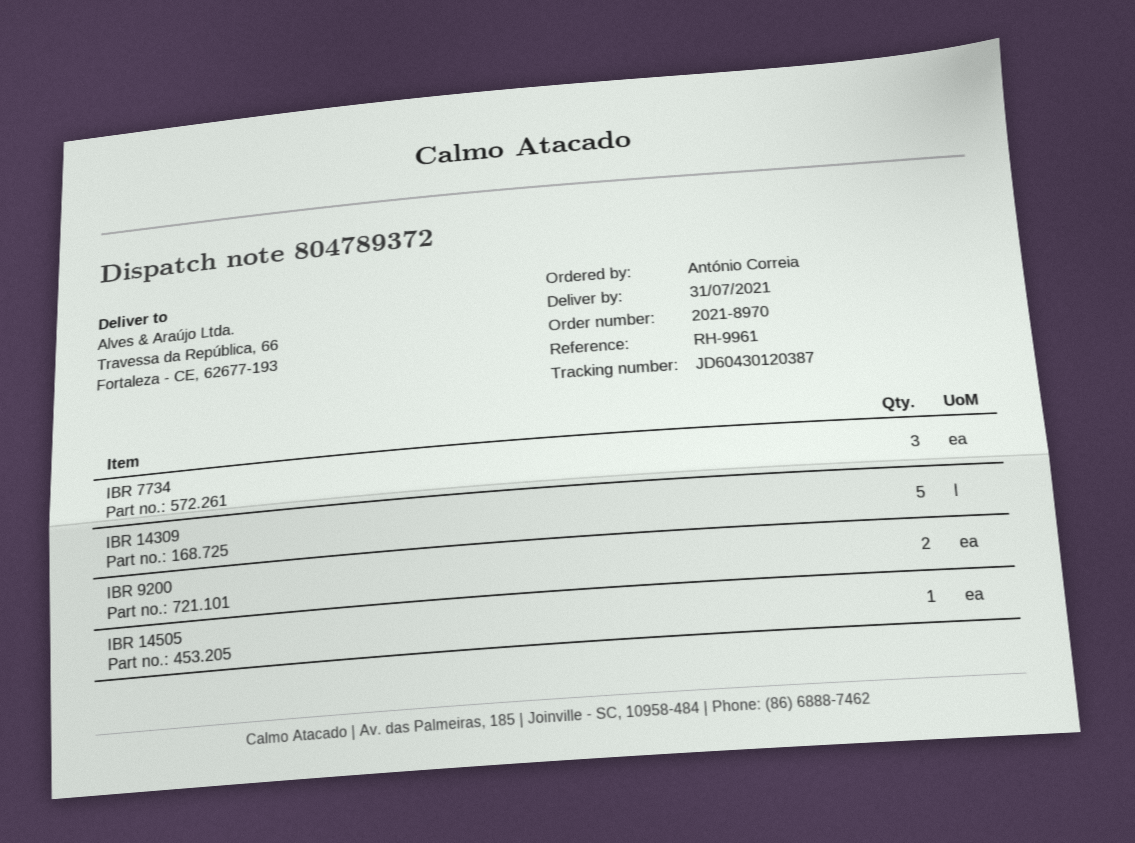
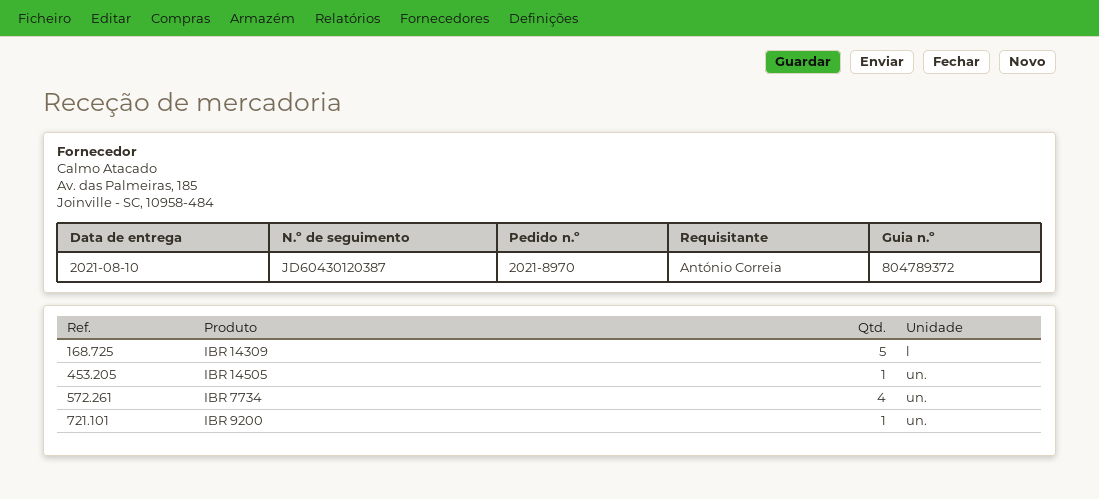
delivery date: 2021-07-31 -> 2021-08-10
IBR 7734: 3 -> 4
IBR 9200: 2 -> 1

